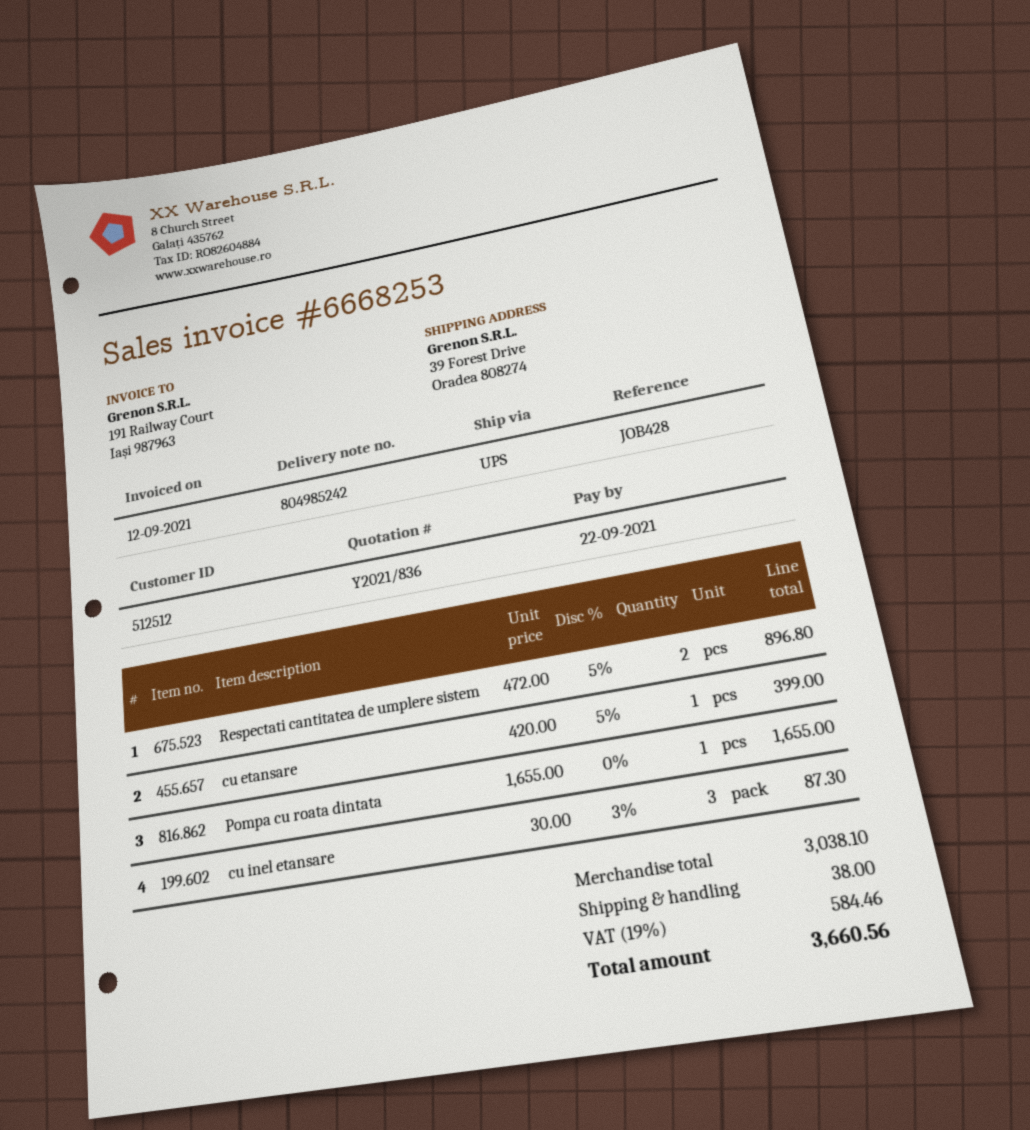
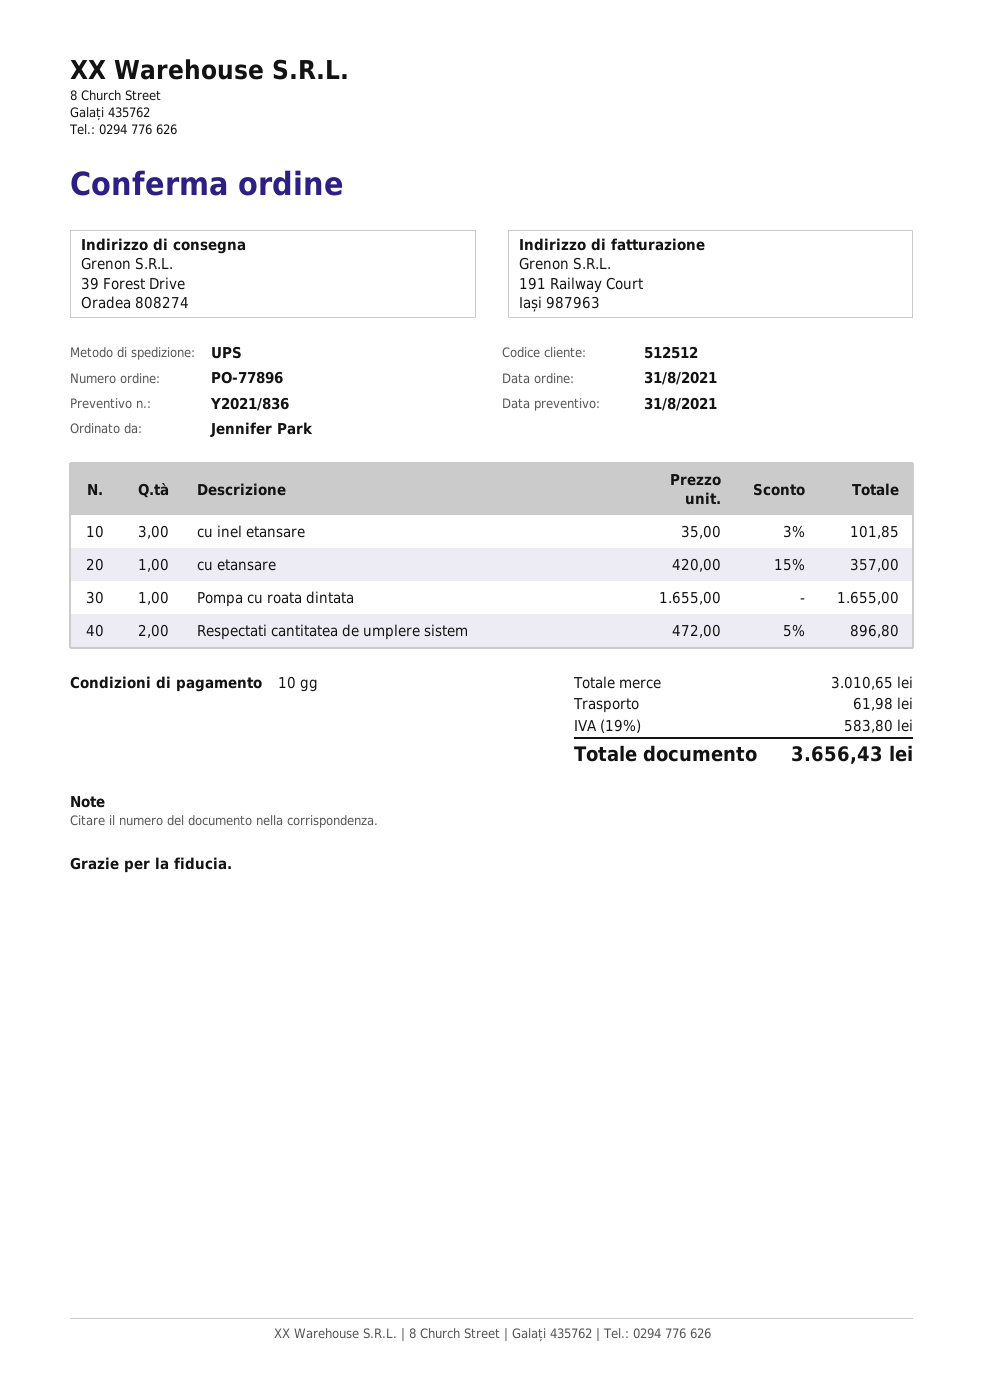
cu etansare: 1 x 420.00 - 5% = 399.00 -> 1 x 420.00 - 15% = 357.00
cu inel etansare: 3 x 30.00 - 3% = 87.30 -> 3 x 35.00 - 3% = 101.85
subtotal: 3038.10 -> 3010.65
shipping: 38.00 -> 61.98
tax: 19% = 584.46 -> 19% = 583.80
total: 3660.56 -> 3656.43

